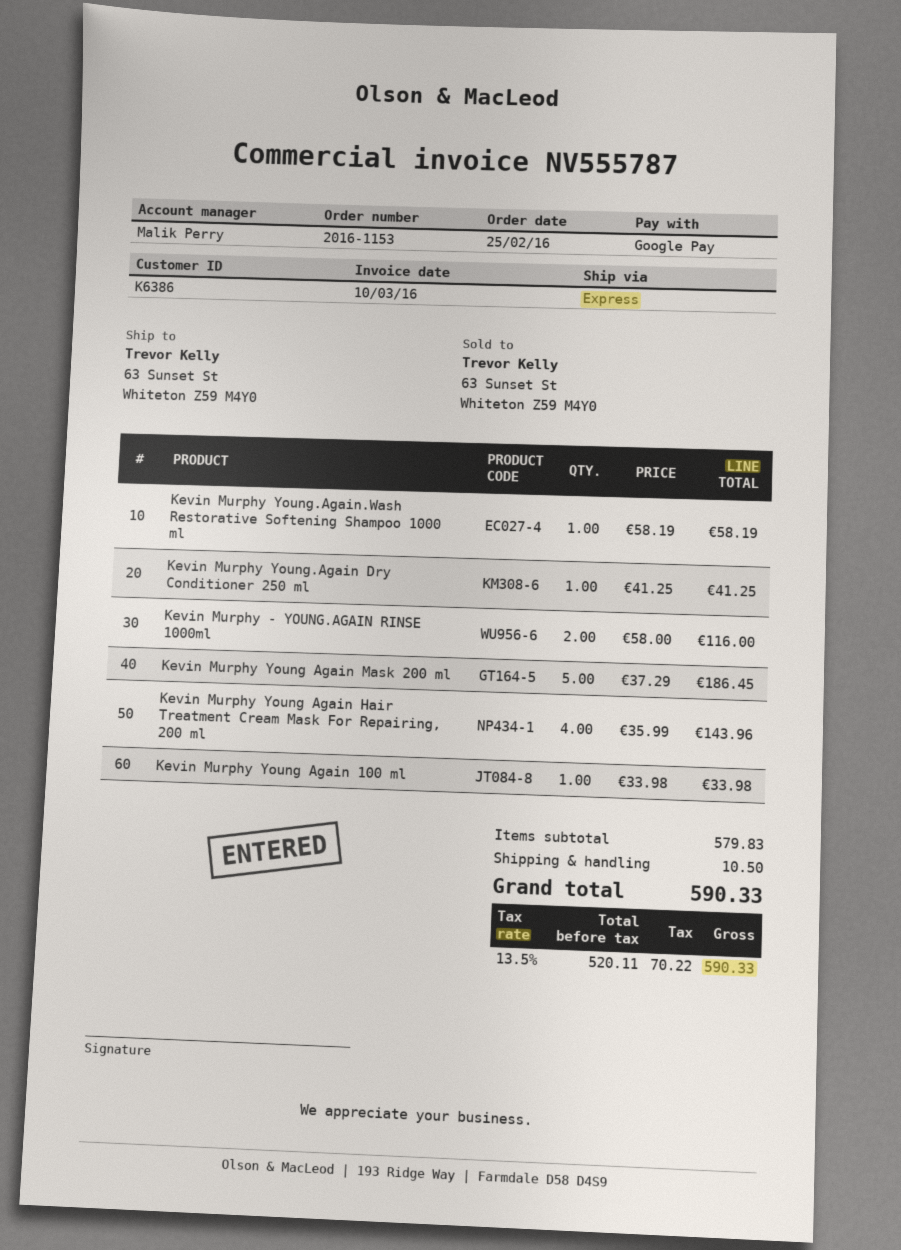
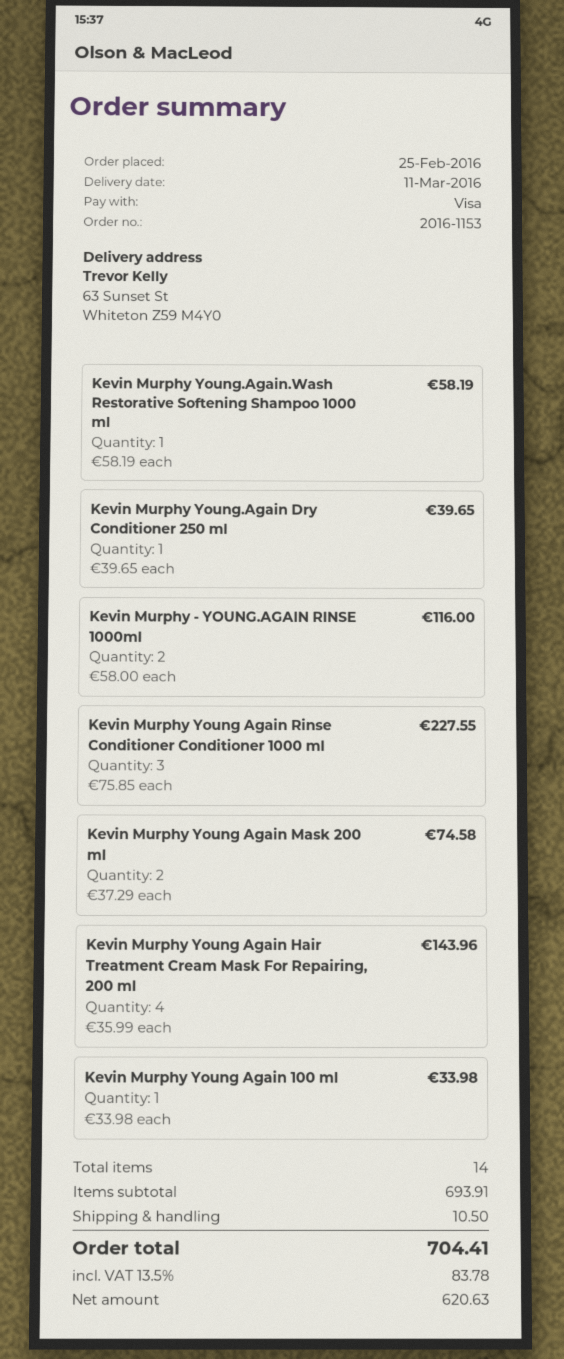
payment method: Google Pay -> Visa
Kevin Murphy Young.Again Dry Conditioner 250 ml: 1 x 41.25 = 41.25 -> 1 x 39.65 = 39.65
Kevin Murphy Young Again Mask 200 ml: 5 x 37.29 = 186.45 -> 2 x 37.29 = 74.58
Kevin Murphy Young Again Rinse Conditioner Conditioner 1000 ml: none -> 3 x 75.85 = 227.55
subtotal: 579.83 -> 693.91
net: 520.11 -> 620.63
tax: 13.5% = 70.22 -> 13.5% = 83.78
total: 590.33 -> 704.41

